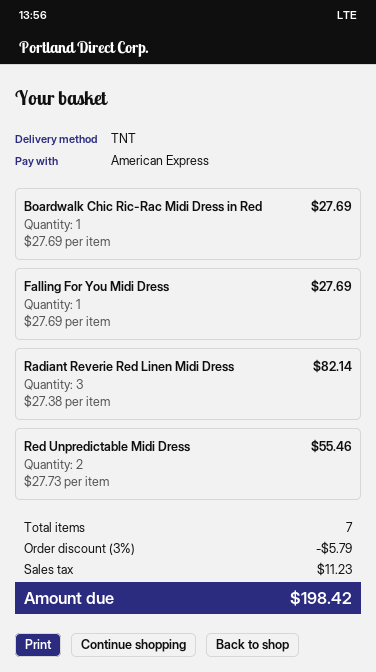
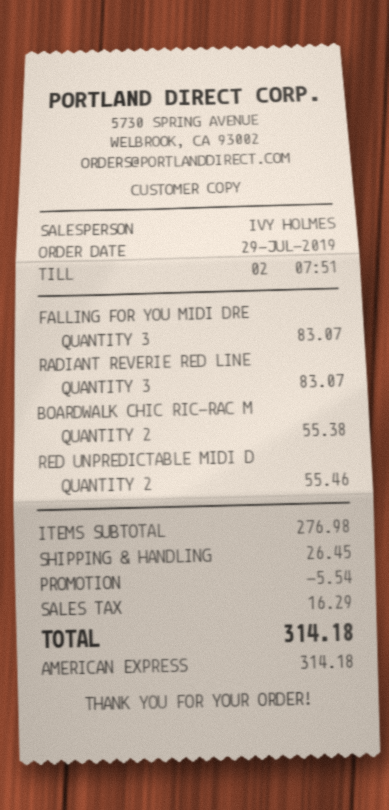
Boardwalk Chic Ric-Rac Midi Dress in Red: 1 for 27.69 -> 2 for 55.38
Falling For You Midi Dress: 1 for 27.69 -> 3 for 83.07
Radiant Reverie Red Linen Midi Dress: 3 for 82.14 -> 3 for 83.07
discount: 5.79 -> 5.54
shipping: none -> 26.45
tax: 11.23 -> 16.29
total: 198.42 -> 314.18

